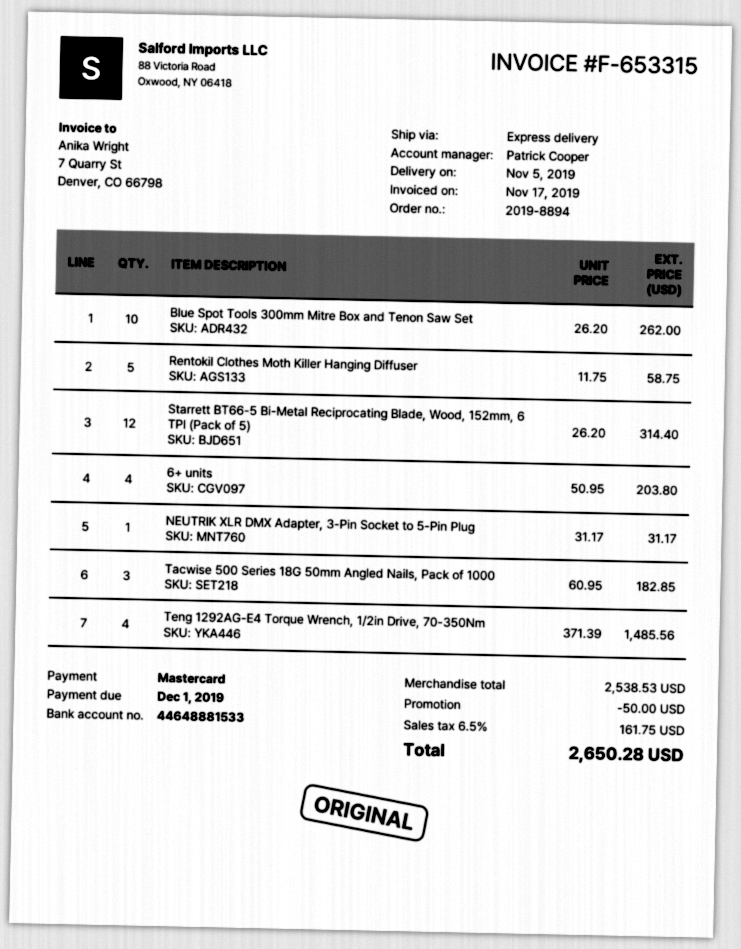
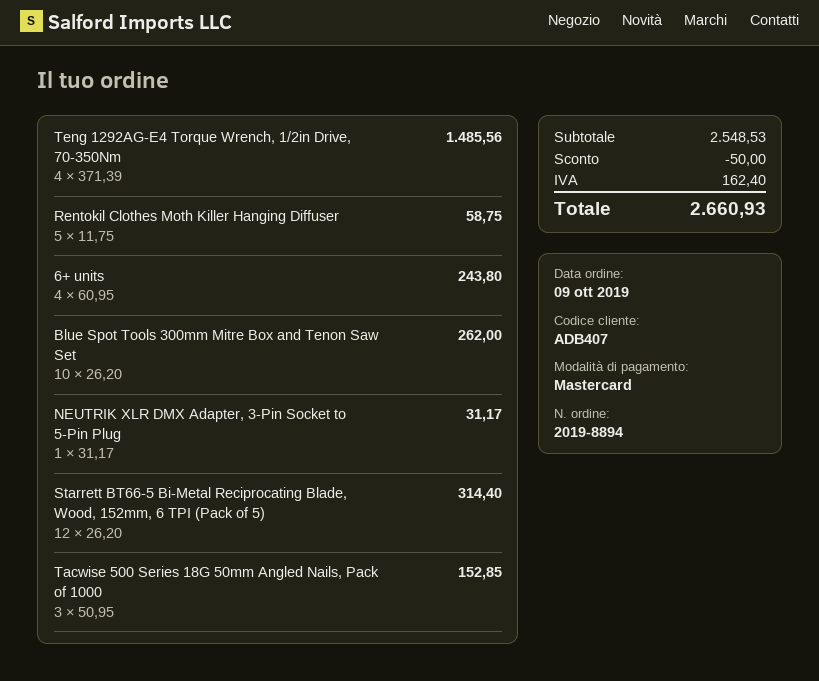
6+ units: 4 x 50.95 = 203.80 -> 4 x 60.95 = 243.80
Tacwise 500 Series 18G 50mm Angled Nails, Pack of 1000: 3 x 60.95 = 182.85 -> 3 x 50.95 = 152.85
subtotal: 2538.53 -> 2548.53
tax: 161.75 -> 162.40
total: 2650.28 -> 2660.93

